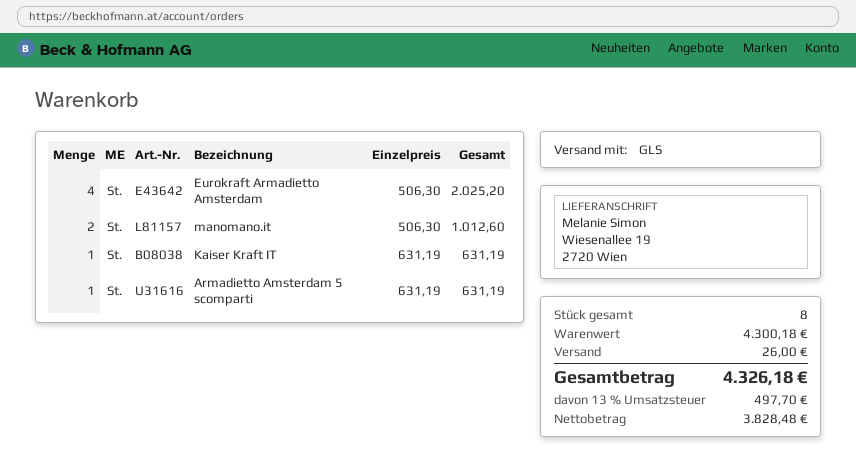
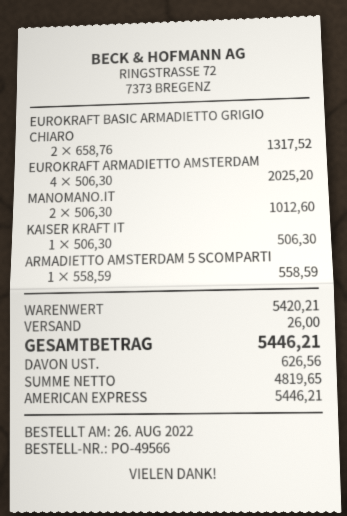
Kaiser Kraft IT: 1 x 631.19 = 631.19 -> 1 x 506.30 = 506.30
Armadietto Amsterdam 5 scomparti: 1 x 631.19 = 631.19 -> 1 x 558.59 = 558.59
EUROKRAFT BASIC ARMADIETTO GRIGIO CHIARO: none -> 2 x 658.76 = 1317.52
subtotal: 4300.18 -> 5420.21
net: 3828.48 -> 4819.65
tax: 497.70 -> 626.56
total: 4326.18 -> 5446.21

